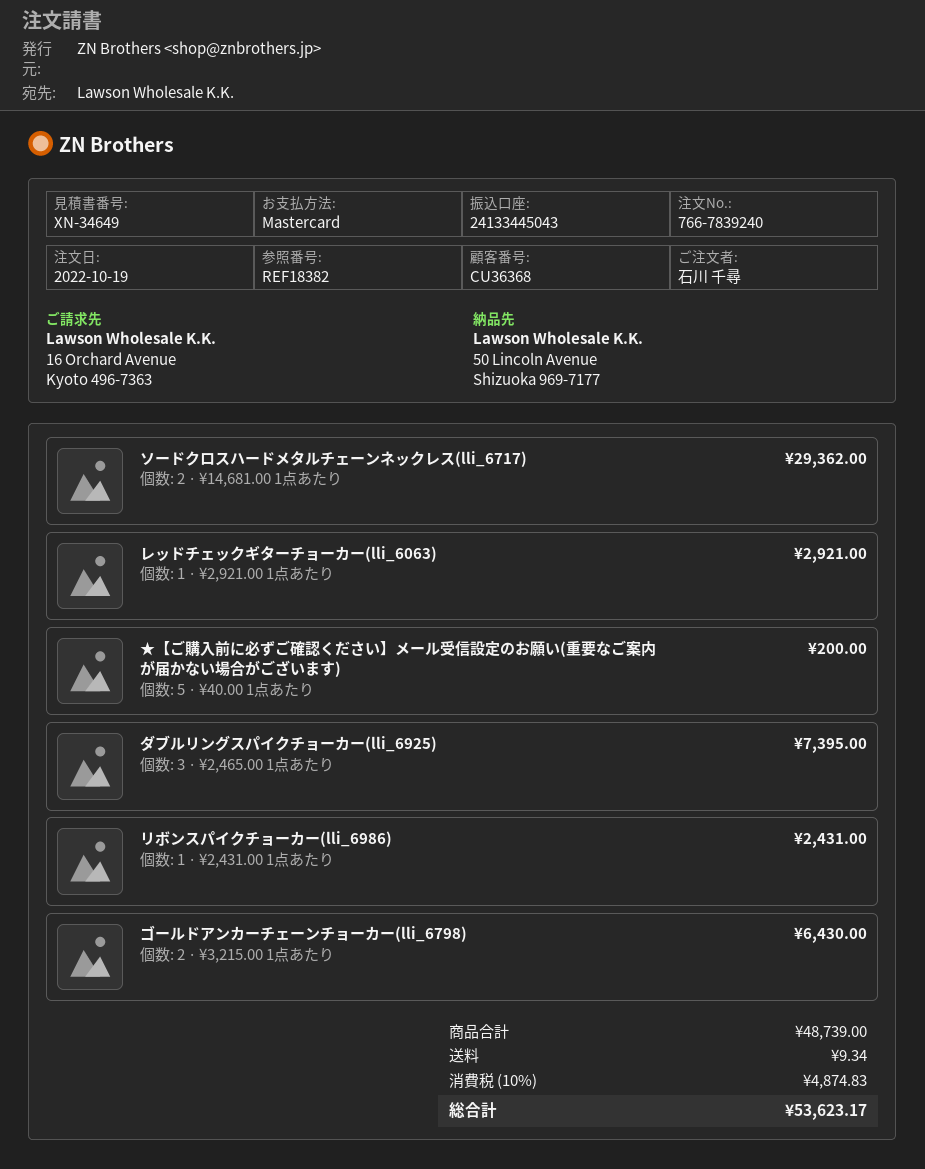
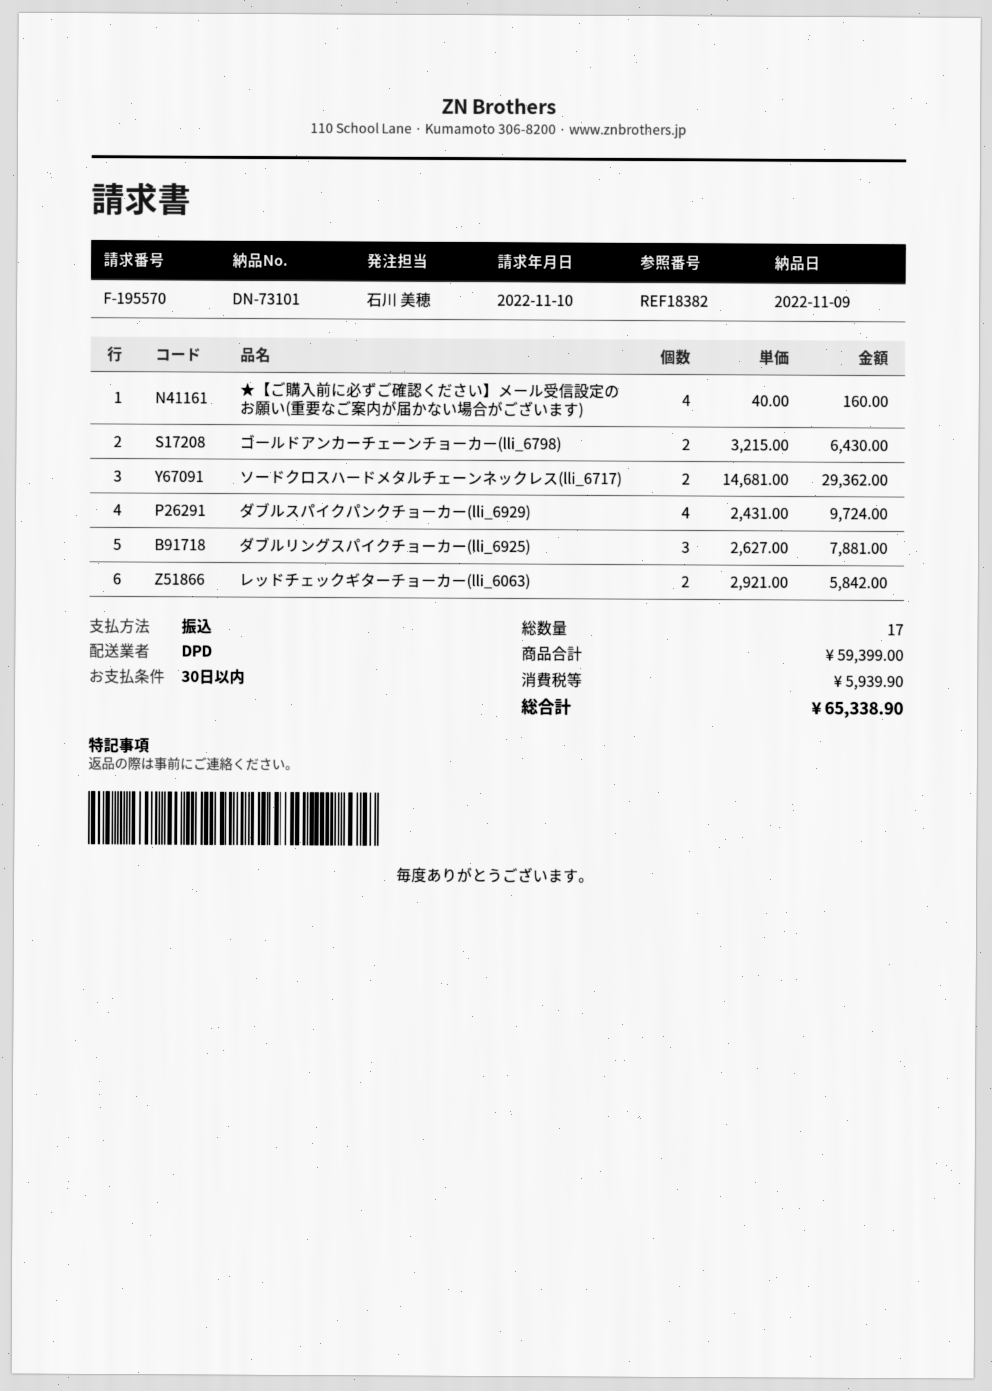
ordered by: 石川 千尋 -> 石川 美穂
payment method: Mastercard -> bank transfer
レッドチェックギターチョーカー(lli_6063): 1 x 2921.00 = 2921.00 -> 2 x 2921.00 = 5842.00
★【ご購入前に必ずご確認ください】メール受信設定のお願い(重要なご案内が届かない場合がございます): 5 x 40.00 = 200.00 -> 4 x 40.00 = 160.00
ダブルリングスパイクチョーカー(lli_6925): 3 x 2465.00 = 7395.00 -> 3 x 2627.00 = 7881.00
リボンスパイクチョーカー(lli_6986): 1 x 2431.00 = 2431.00 -> none
ダブルスパイクパンクチョーカー(lli_6929): none -> 4 x 2431.00 = 9724.00
subtotal: 48739.00 -> 59399.00
shipping: 9.34 -> none
tax: 4874.83 -> 5939.90
total: 53623.17 -> 65338.90

